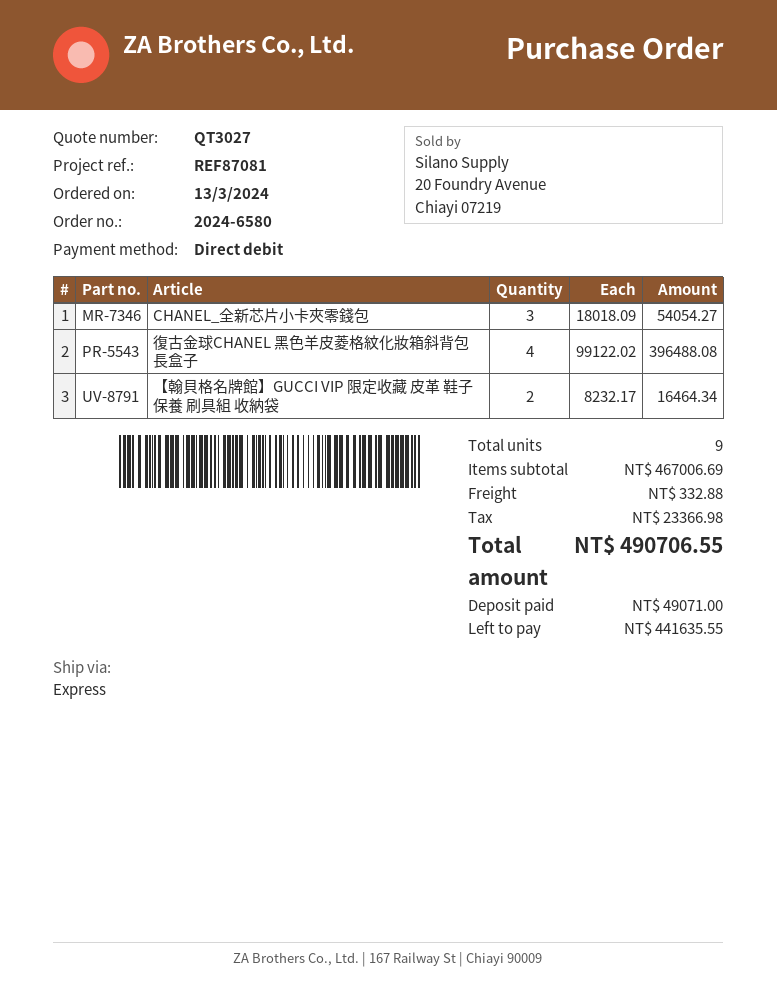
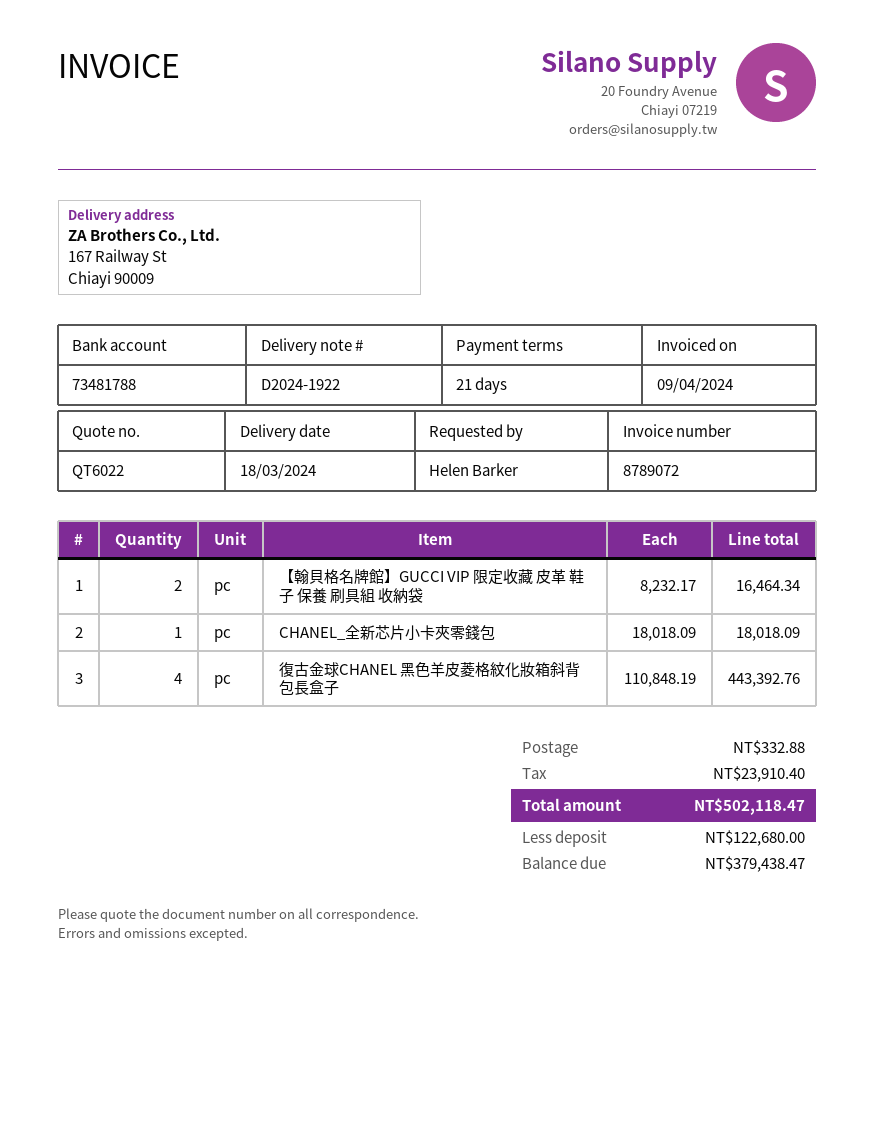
quote number: QT3027 -> QT6022
CHANEL_全新芯片小卡夾零錢包: 3 x 18018.09 = 54054.27 -> 1 x 18018.09 = 18018.09
復古金球CHANEL 黑色羊皮菱格紋化妝箱斜背包長盒子: 4 x 99122.02 = 396488.08 -> 4 x 110848.19 = 443392.76
tax: 23366.98 -> 23910.40
total: 490706.55 -> 502118.47
deposit: 49071.00 -> 122680.00
balance: 441635.55 -> 379438.47

